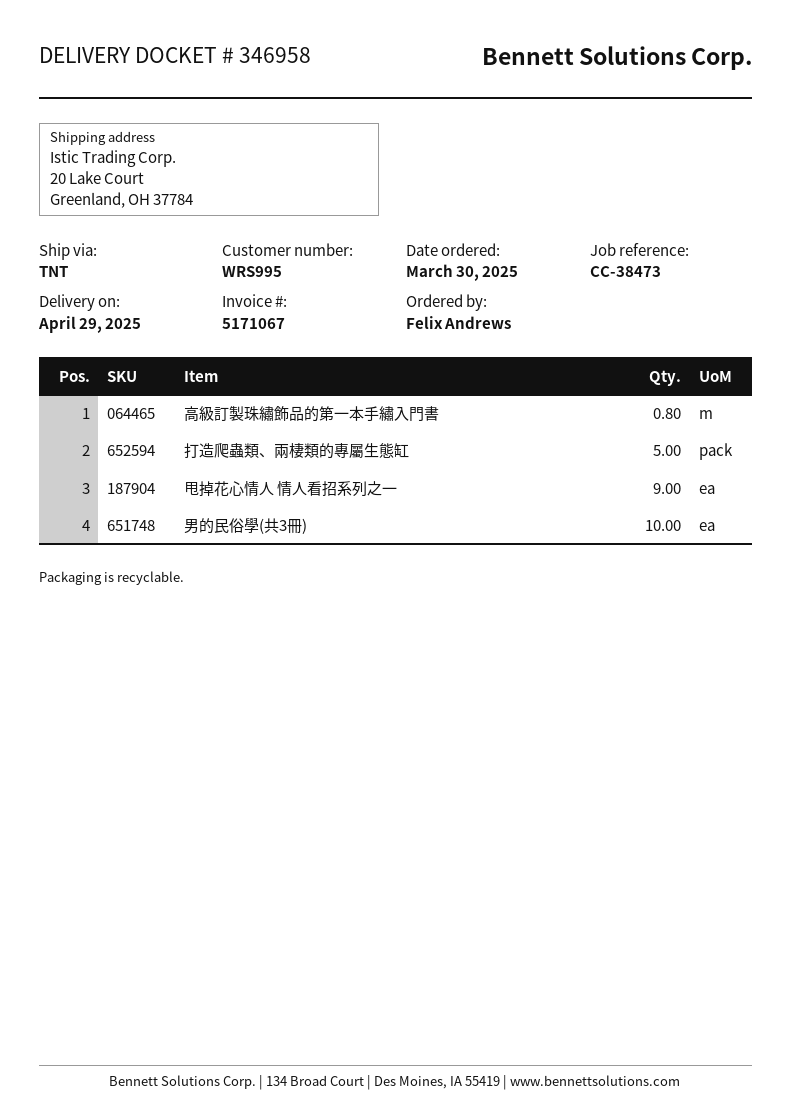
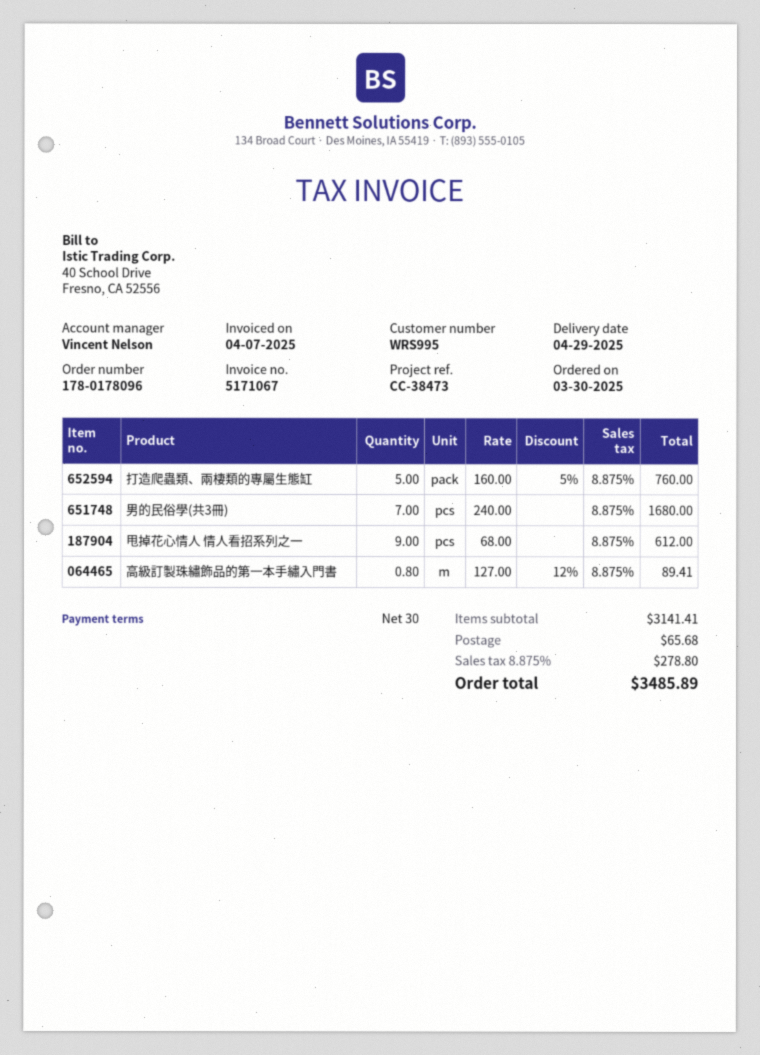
男的民俗學(共3冊): 10 -> 7

